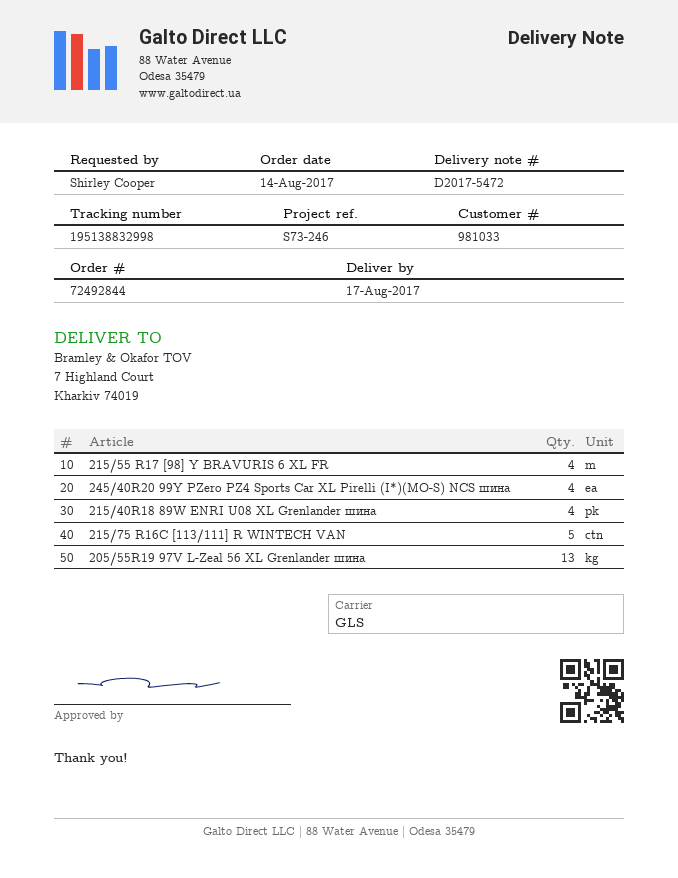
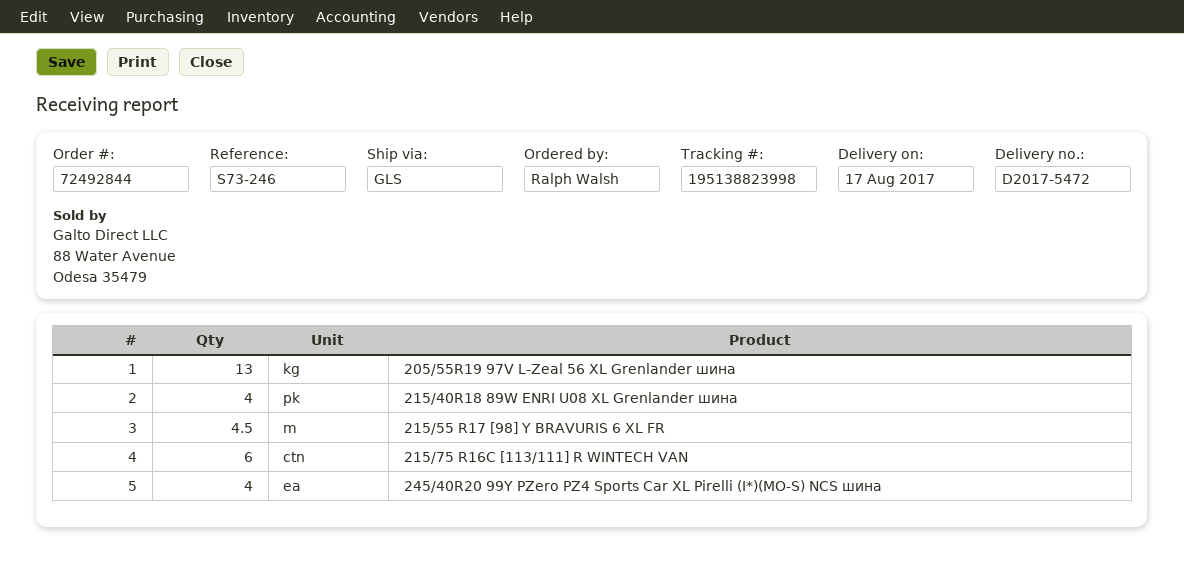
ordered by: Shirley Cooper -> Ralph Walsh
tracking number: 195138832998 -> 195138823998
215/55 R17 [98] Y BRAVURIS 6 XL FR: 4 -> 4.5
215/75 R16C [113/111] R WINTECH VAN: 5 -> 6

